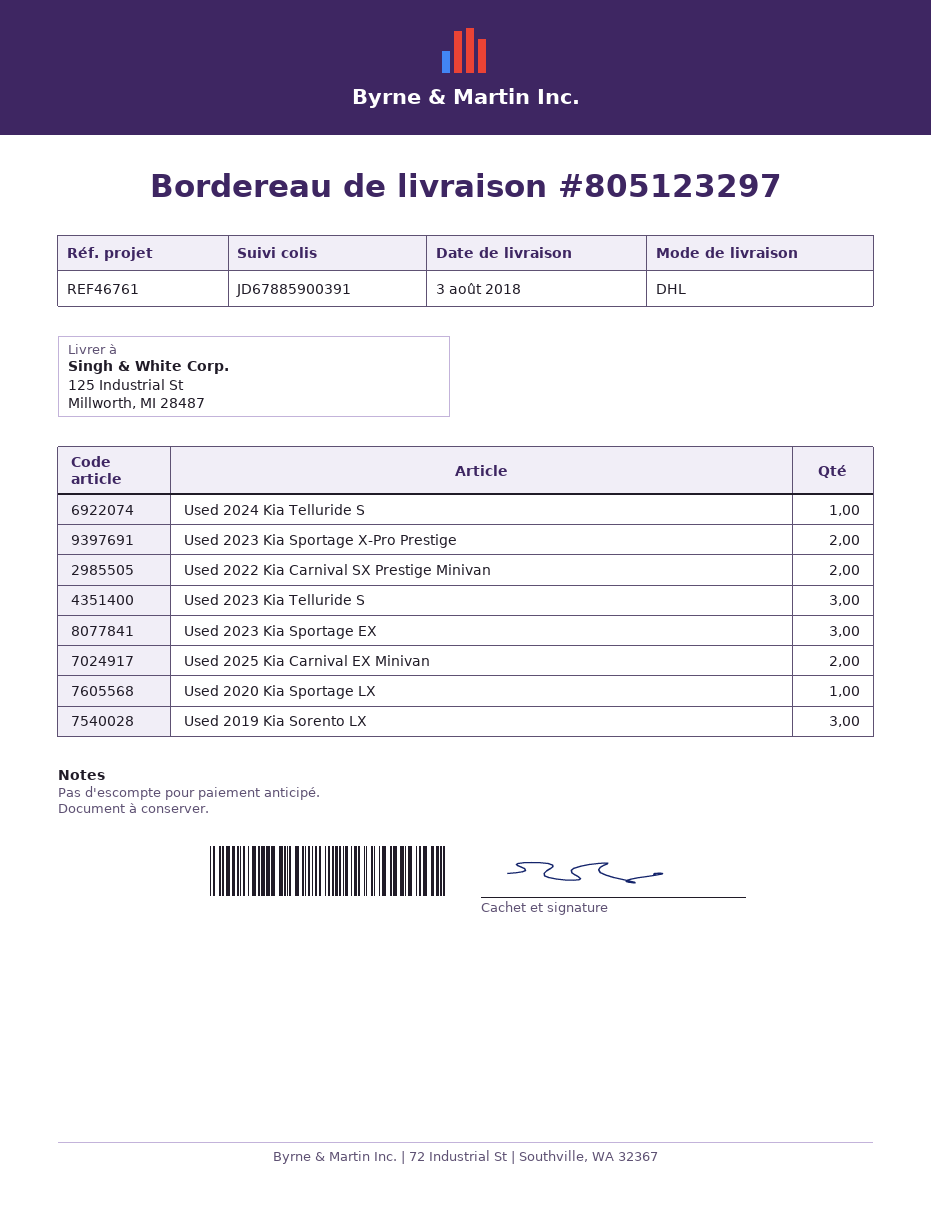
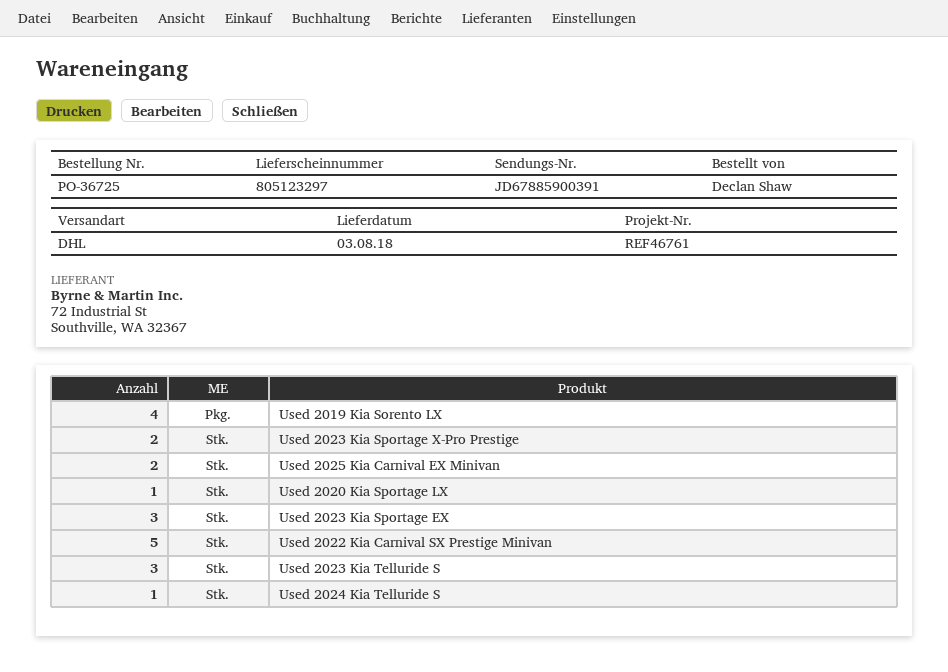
Used 2022 Kia Carnival SX Prestige Minivan: 2 -> 5
Used 2019 Kia Sorento LX: 3 -> 4

